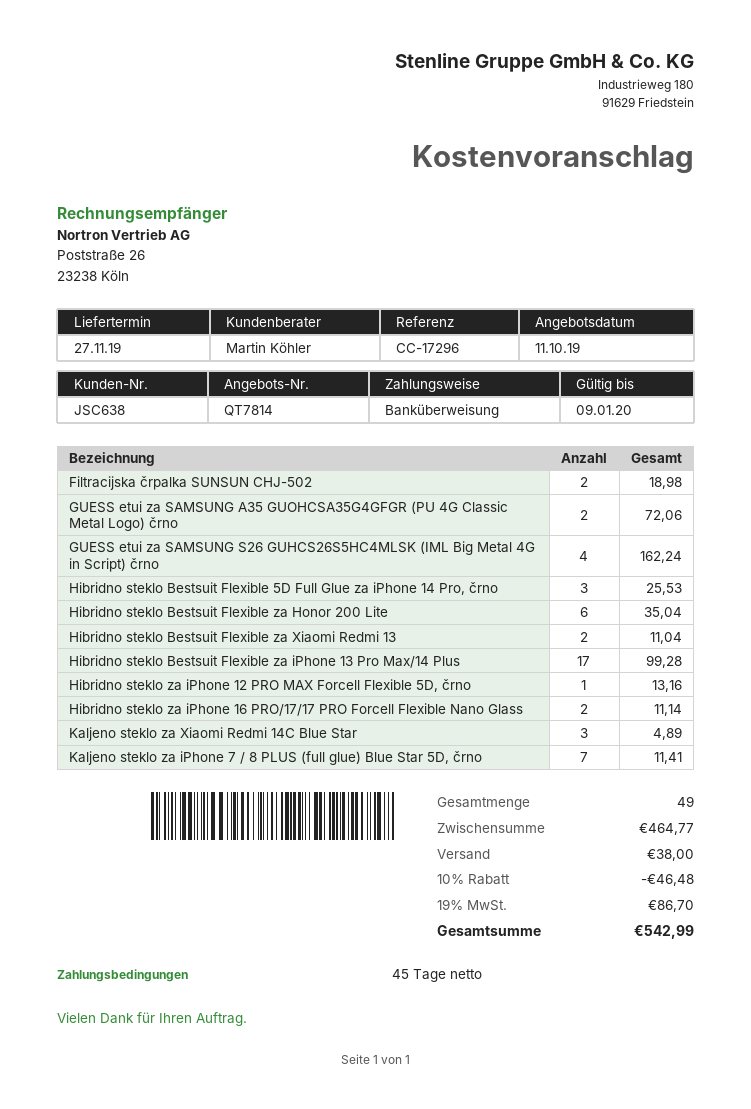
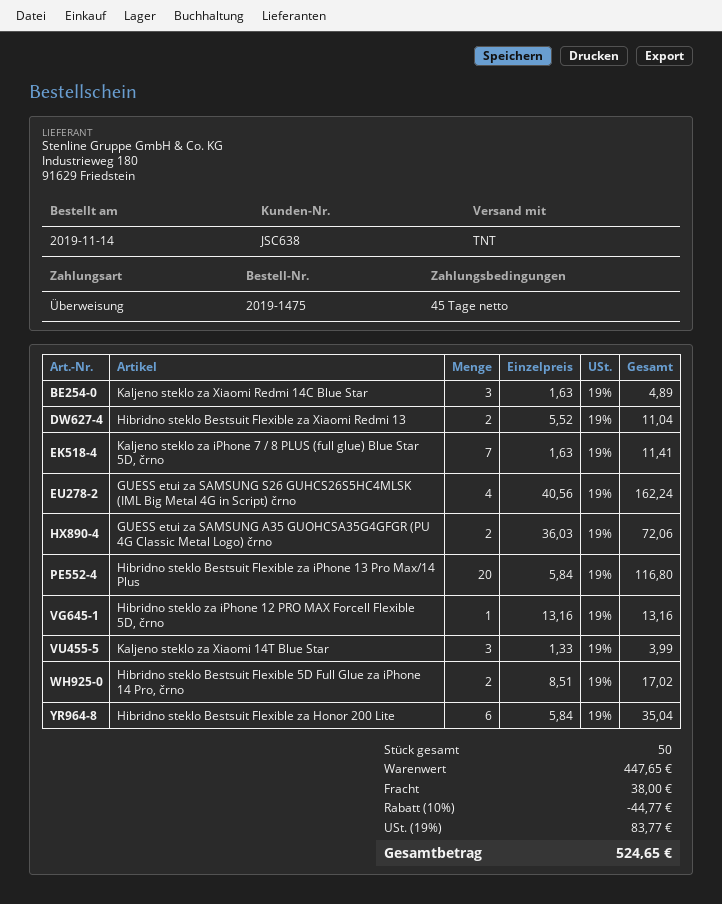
Filtracijska črpalka SUNSUN CHJ-502: 2 for 18.98 -> none
Hibridno steklo Bestsuit Flexible 5D Full Glue za iPhone 14 Pro, črno: 3 for 25.53 -> 2 for 17.02
Hibridno steklo Bestsuit Flexible za iPhone 13 Pro Max/14 Plus: 17 for 99.28 -> 20 for 116.80
Hibridno steklo za iPhone 16 PRO/17/17 PRO Forcell Flexible Nano Glass: 2 for 11.14 -> none
Kaljeno steklo za Xiaomi 14T Blue Star: none -> 3 for 3.99
total quantity: 49 -> 50
subtotal: 464.77 -> 447.65
discount: 10% = 46.48 -> 10% = 44.77
tax: 19% = 86.70 -> 19% = 83.77
total: 542.99 -> 524.65

